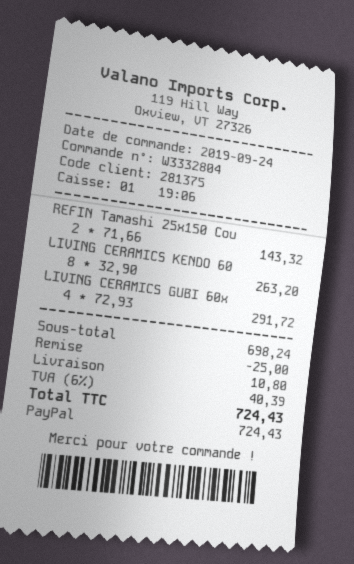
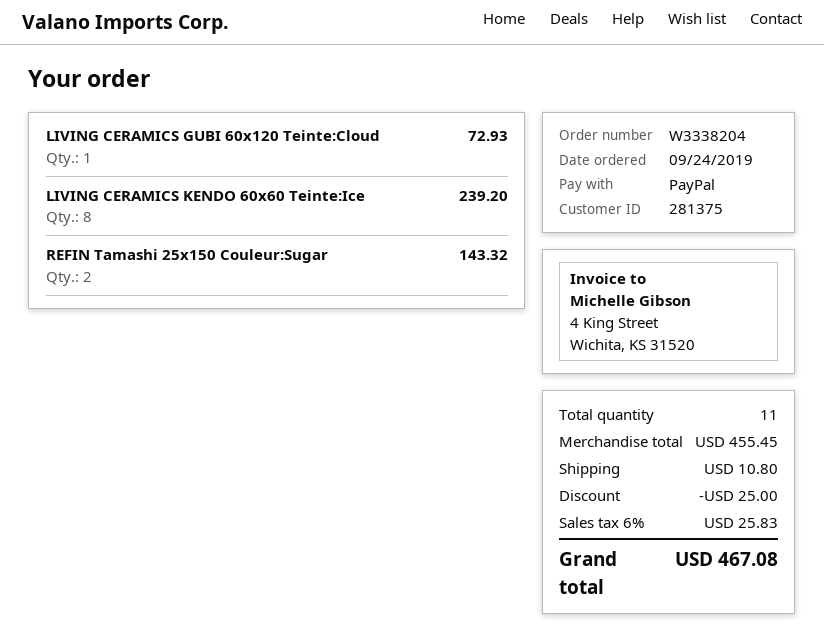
order number: W3332804 -> W3338204
LIVING CERAMICS KENDO 60: 8 for 263.20 -> 8 for 239.20
LIVING CERAMICS GUBI 60x: 4 for 291.72 -> 1 for 72.93
subtotal: 698.24 -> 455.45
tax: 6% = 40.39 -> 6% = 25.83
total: 724.43 -> 467.08

